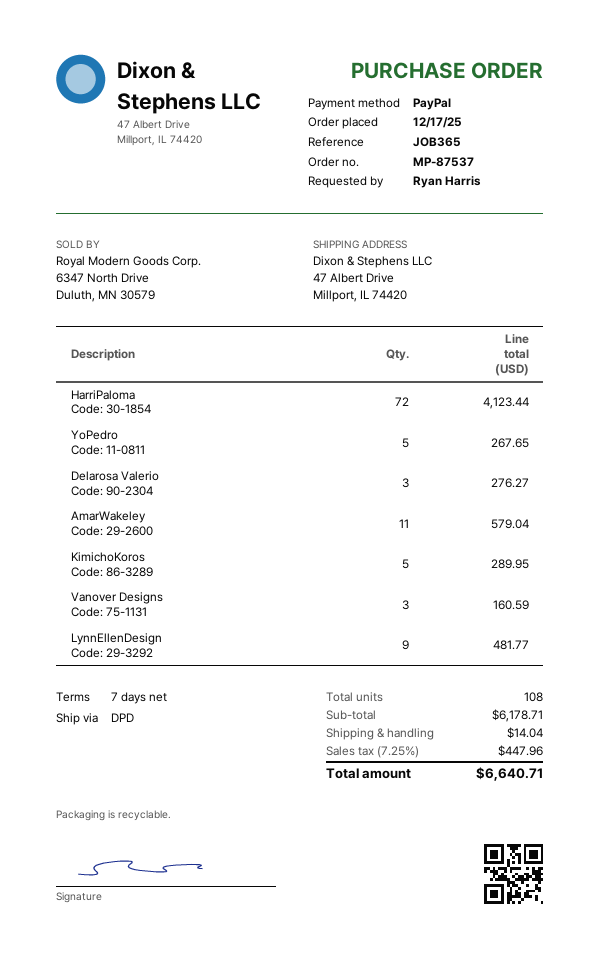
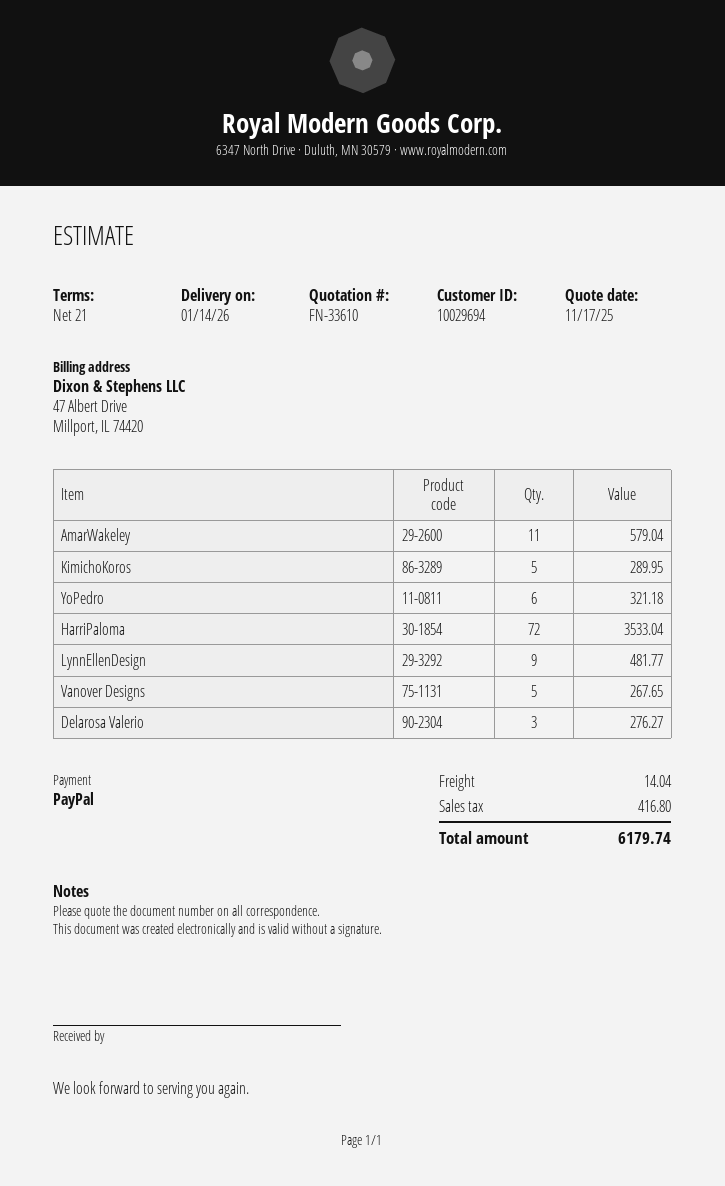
payment terms: 7 days -> 21 days
HarriPaloma: 72 for 4123.44 -> 72 for 3533.04
YoPedro: 5 for 267.65 -> 6 for 321.18
Vanover Designs: 3 for 160.59 -> 5 for 267.65
tax: 447.96 -> 416.80
total: 6640.71 -> 6179.74

